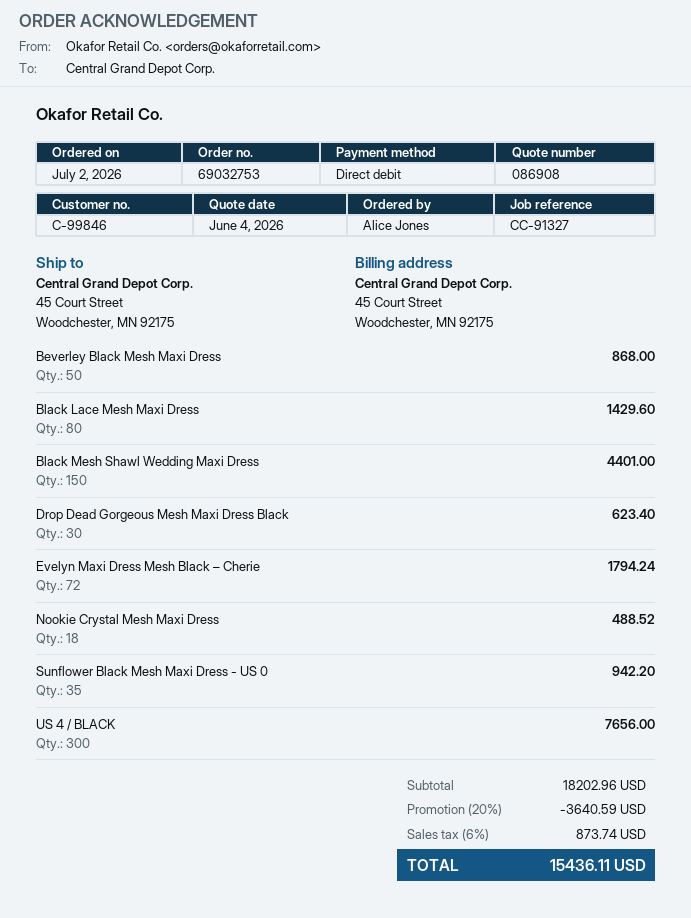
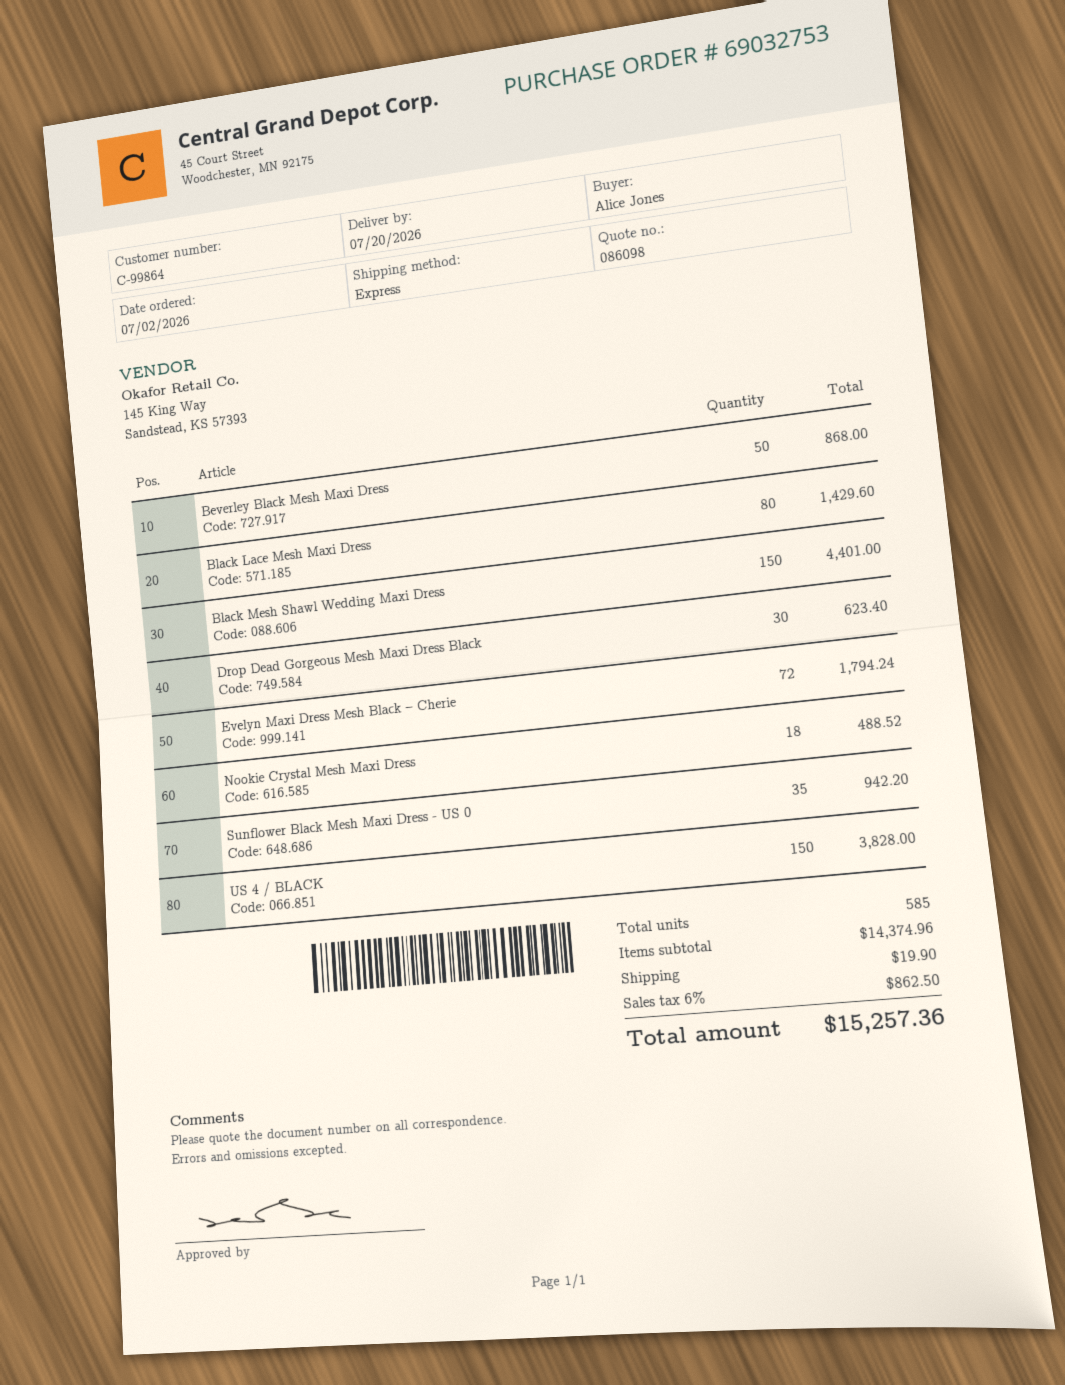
quote number: 086908 -> 086098
customer number: C-99846 -> C-99864
US 4 / BLACK: 300 for 7656.00 -> 150 for 3828.00
subtotal: 18202.96 -> 14374.96
discount: 20% = 3640.59 -> none
shipping: none -> 19.90
tax: 6% = 873.74 -> 6% = 862.50
total: 15436.11 -> 15257.36

